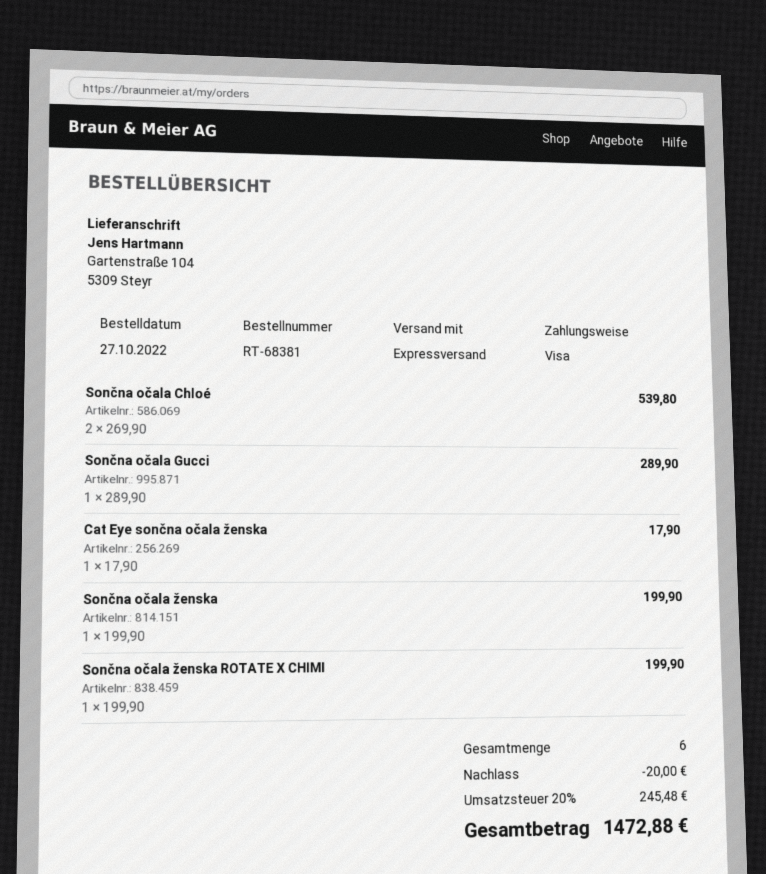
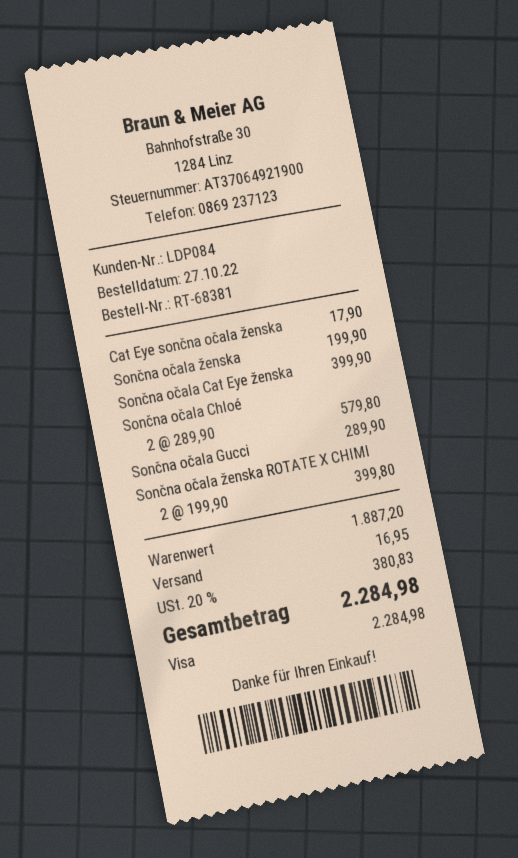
Sončna očala Chloé: 2 x 269.90 = 539.80 -> 2 x 289.90 = 579.80
Sončna očala ženska ROTATE X CHIMI: 1 x 199.90 = 199.90 -> 2 x 199.90 = 399.80
Sončna očala Cat Eye ženska: none -> 1 x 399.90 = 399.90
discount: 20.00 -> none
shipping: none -> 16.95
tax: 20% = 245.48 -> 20% = 380.83
total: 1472.88 -> 2284.98

